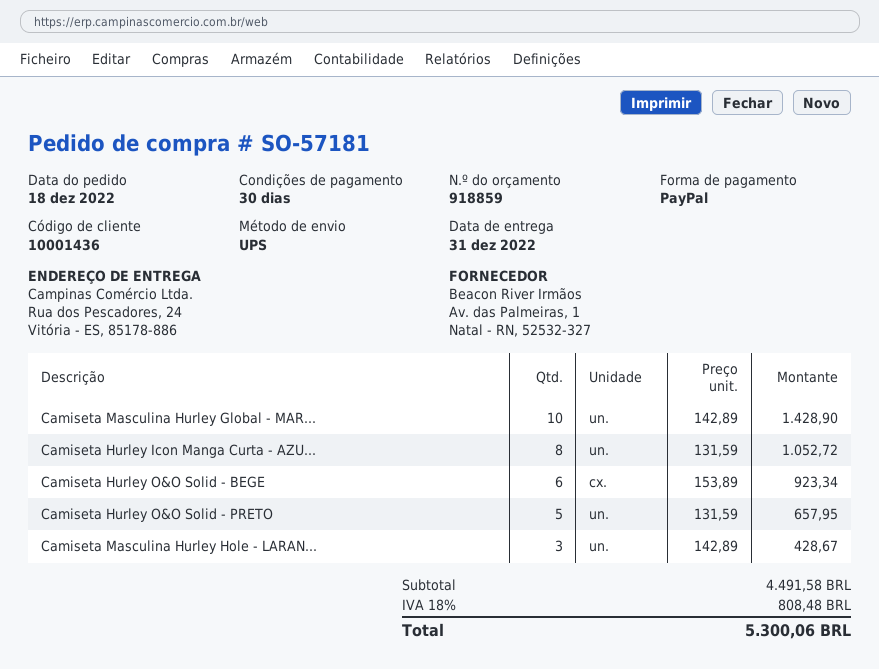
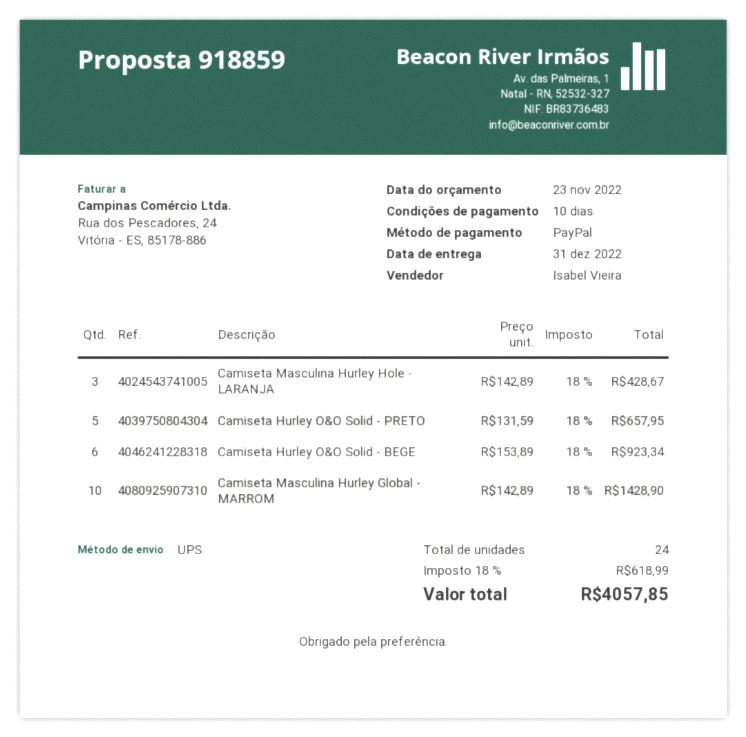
payment terms: 30 days -> 10 days
Camiseta Hurley Icon Manga Curta - AZU...: 8 x 131.59 = 1052.72 -> none
tax: 18% = 808.48 -> 18% = 618.99
total: 5300.06 -> 4057.85

